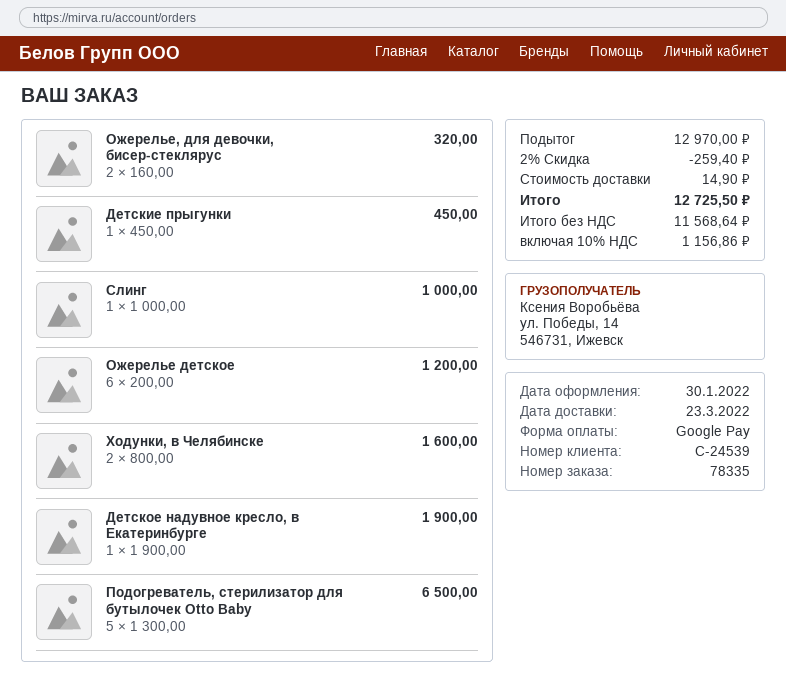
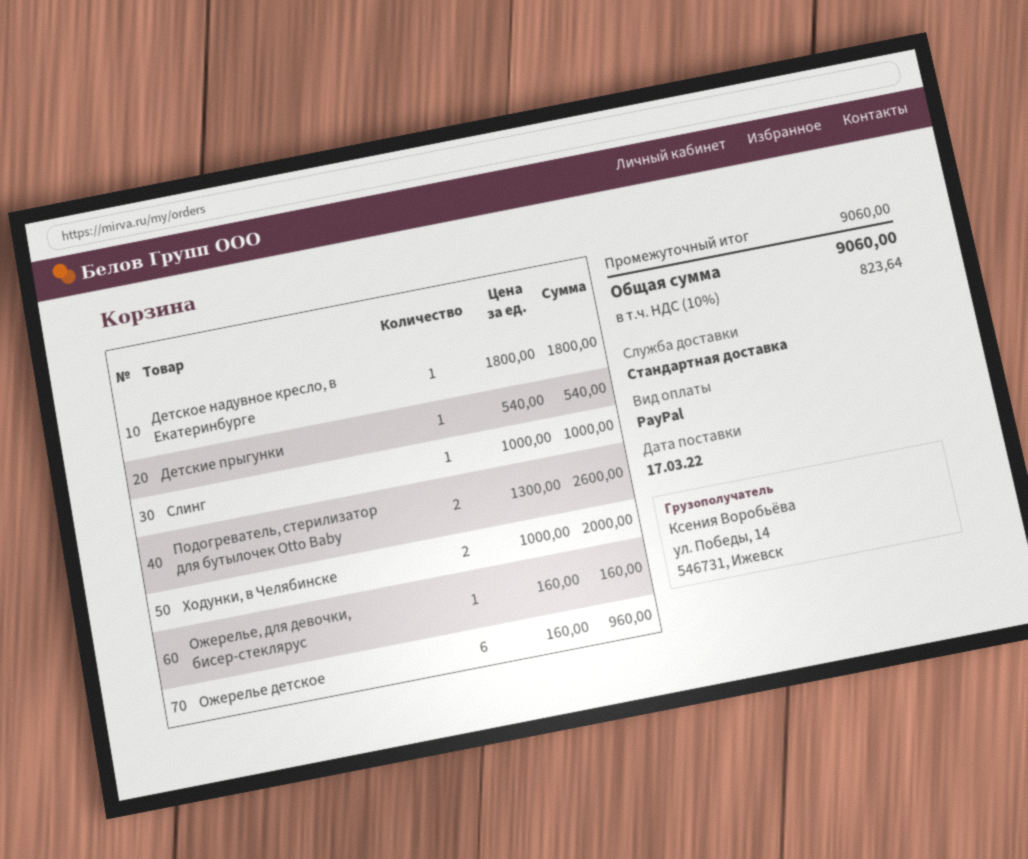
delivery date: 2022-03-23 -> 2022-03-17
payment method: Google Pay -> PayPal
Ожерелье, для девочки, бисер-стеклярус: 2 x 160.00 = 320.00 -> 1 x 160.00 = 160.00
Детские прыгунки: 1 x 450.00 = 450.00 -> 1 x 540.00 = 540.00
Ожерелье детское: 6 x 200.00 = 1200.00 -> 6 x 160.00 = 960.00
Ходунки, в Челябинске: 2 x 800.00 = 1600.00 -> 2 x 1000.00 = 2000.00
Детское надувное кресло, в Екатеринбурге: 1 x 1900.00 = 1900.00 -> 1 x 1800.00 = 1800.00
Подогреватель, стерилизатор для бутылочек Otto Baby: 5 x 1300.00 = 6500.00 -> 2 x 1300.00 = 2600.00
subtotal: 12970.00 -> 9060.00
discount: 2% = 259.40 -> none
shipping: 14.90 -> none
tax: 10% = 1156.86 -> 10% = 823.64
total: 12725.50 -> 9060.00

